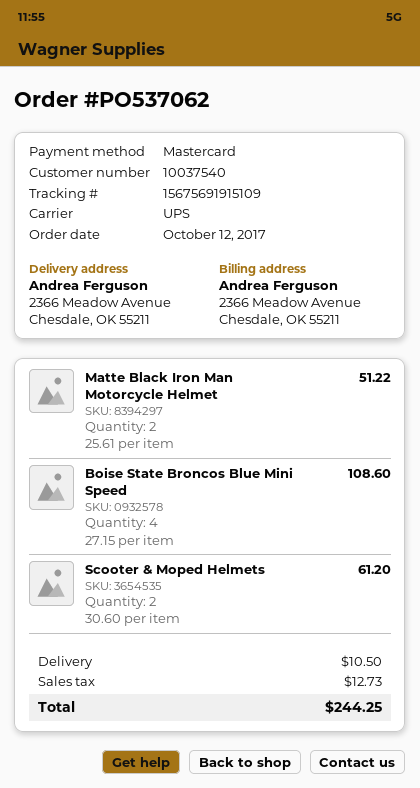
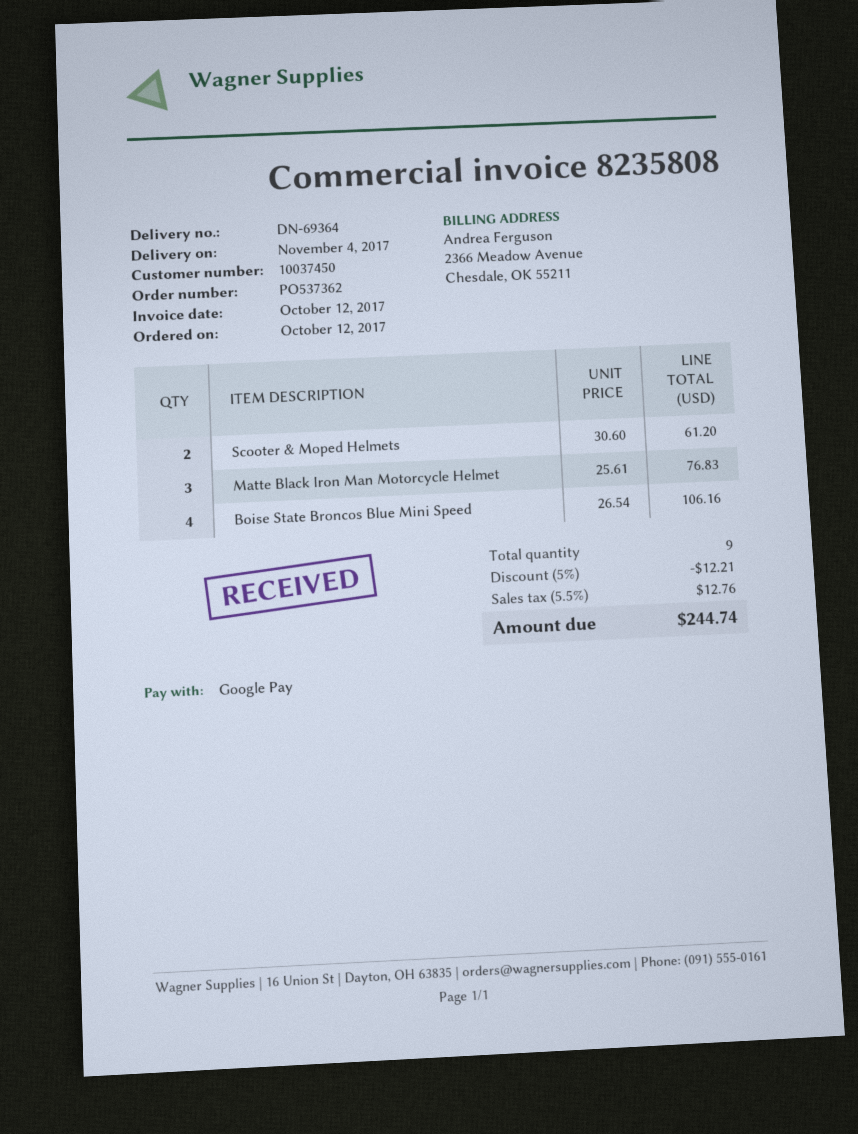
order number: PO537062 -> PO537362
customer number: 10037540 -> 10037450
payment method: Mastercard -> Google Pay
Matte Black Iron Man Motorcycle Helmet: 2 x 25.61 = 51.22 -> 3 x 25.61 = 76.83
Boise State Broncos Blue Mini Speed: 4 x 27.15 = 108.60 -> 4 x 26.54 = 106.16
discount: none -> 5% = 12.21
shipping: 10.50 -> none
tax: 12.73 -> 12.76
total: 244.25 -> 244.74

